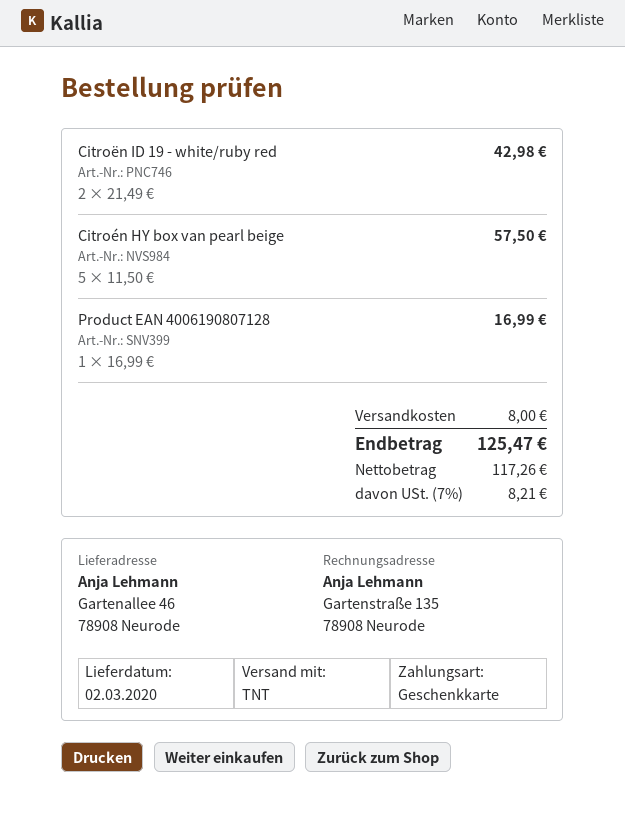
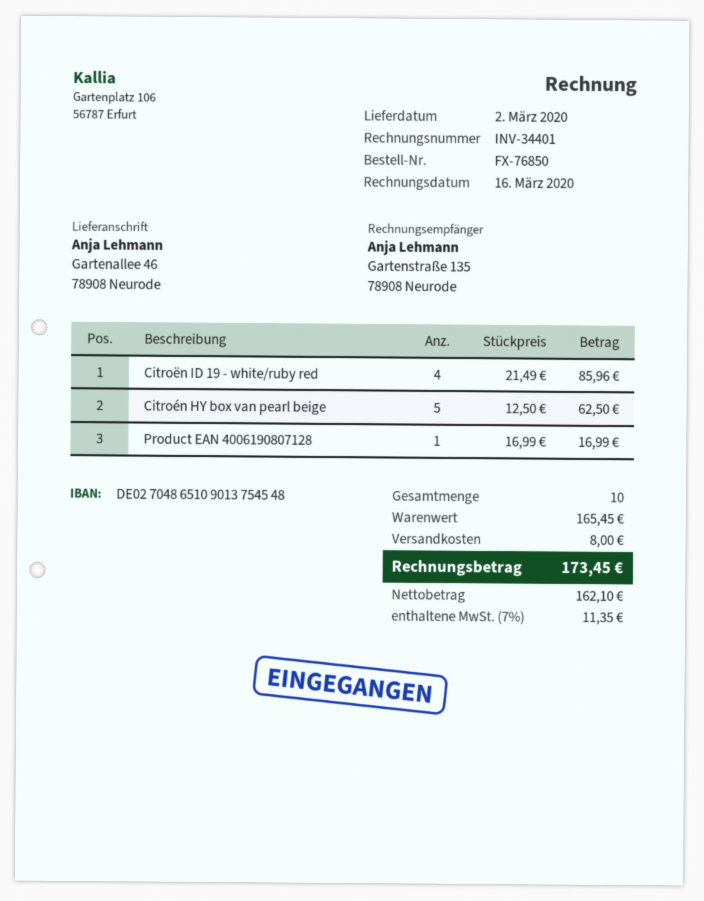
Citroën ID 19 - white/ruby red: 2 x 21.49 = 42.98 -> 4 x 21.49 = 85.96
Citroén HY box van pearl beige: 5 x 11.50 = 57.50 -> 5 x 12.50 = 62.50
net: 117.26 -> 162.10
tax: 7% = 8.21 -> 7% = 11.35
total: 125.47 -> 173.45

